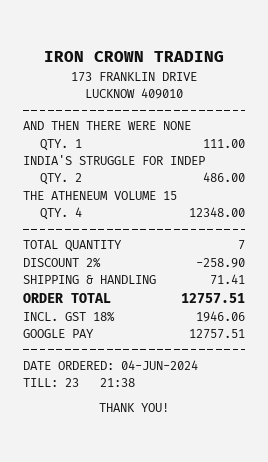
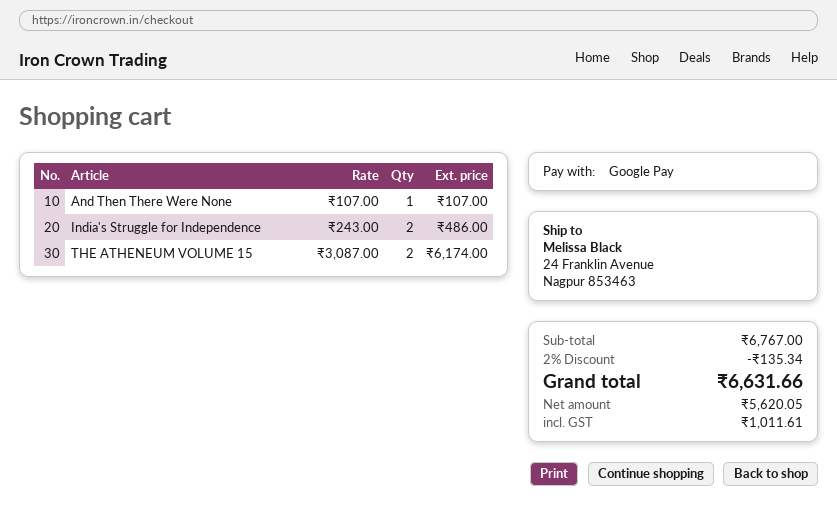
AND THEN THERE WERE NONE: 1 for 111.00 -> 1 for 107.00
THE ATHENEUM VOLUME 15: 4 for 12348.00 -> 2 for 6174.00
discount: 2% = 258.90 -> 2% = 135.34
shipping: 71.41 -> none
tax: 1946.06 -> 1011.61
total: 12757.51 -> 6631.66

